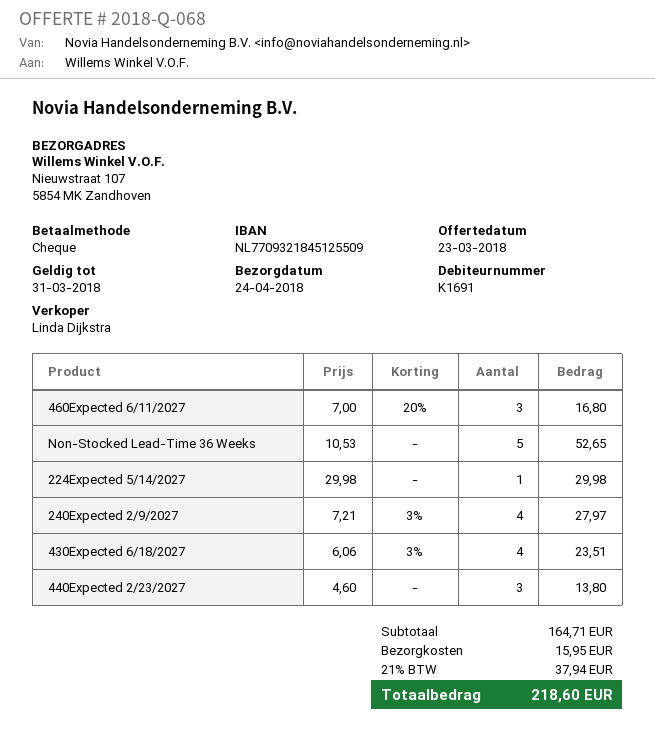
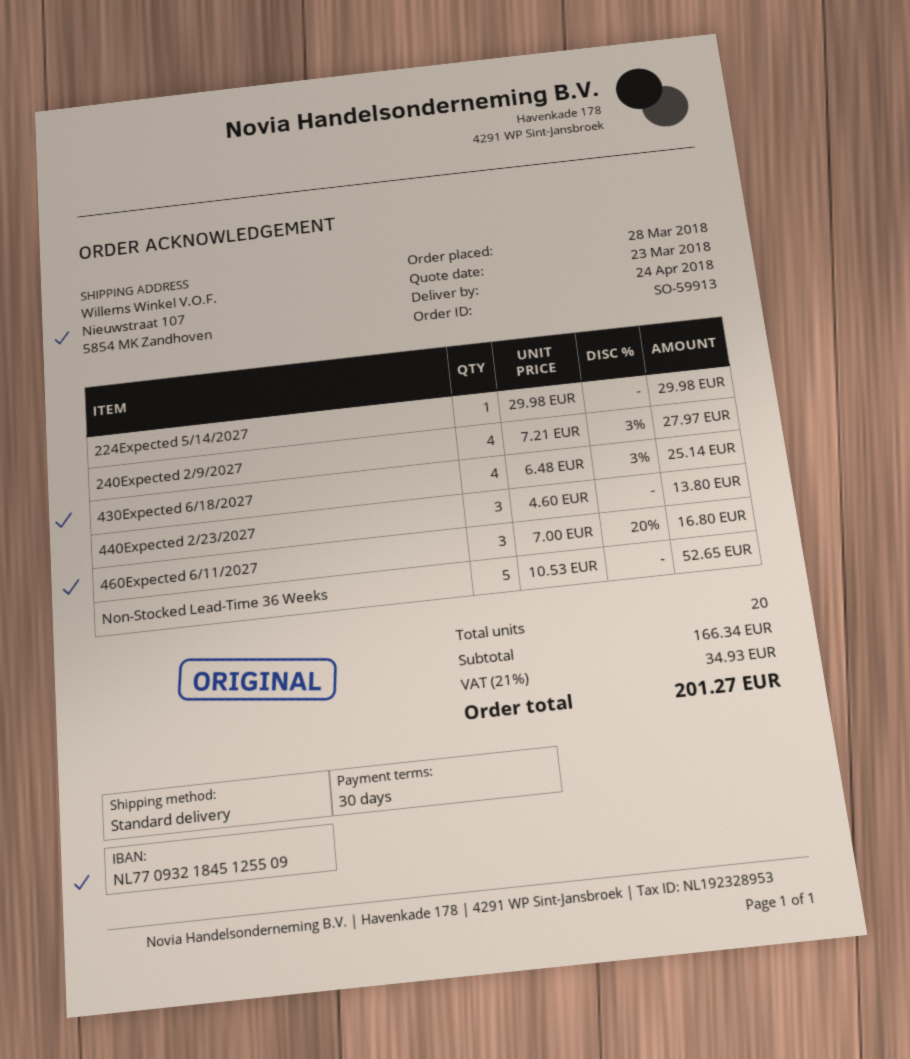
430Expected 6/18/2027: 4 x 6.06 - 3% = 23.51 -> 4 x 6.48 - 3% = 25.14
subtotal: 164.71 -> 166.34
shipping: 15.95 -> none
tax: 21% = 37.94 -> 21% = 34.93
total: 218.60 -> 201.27

